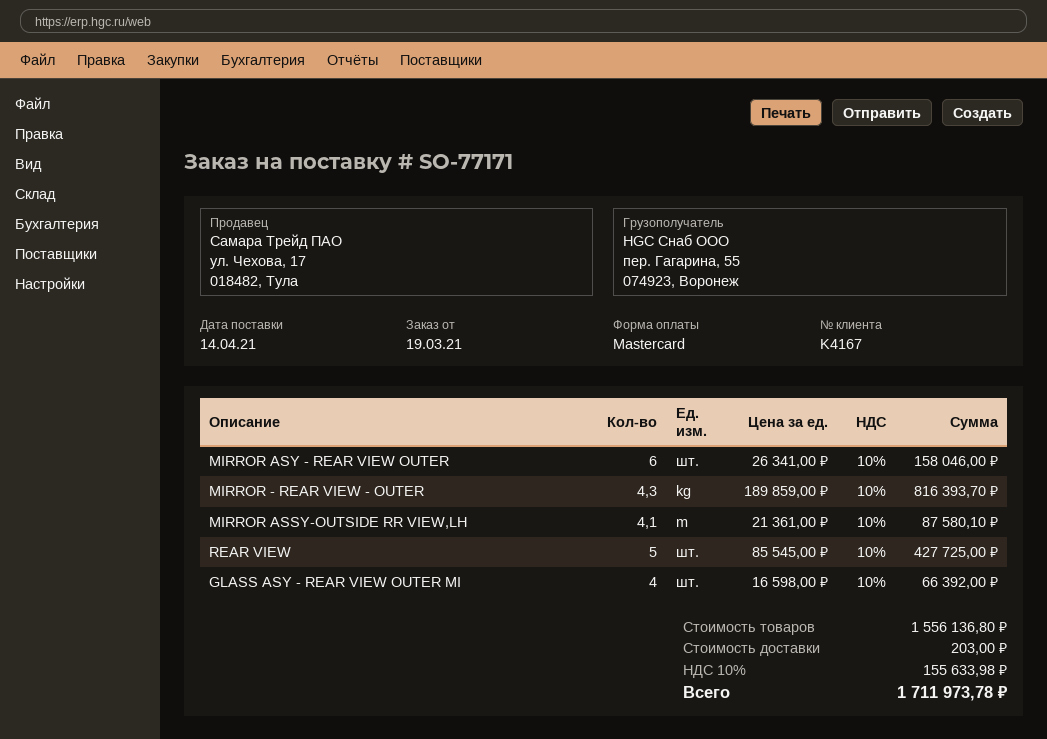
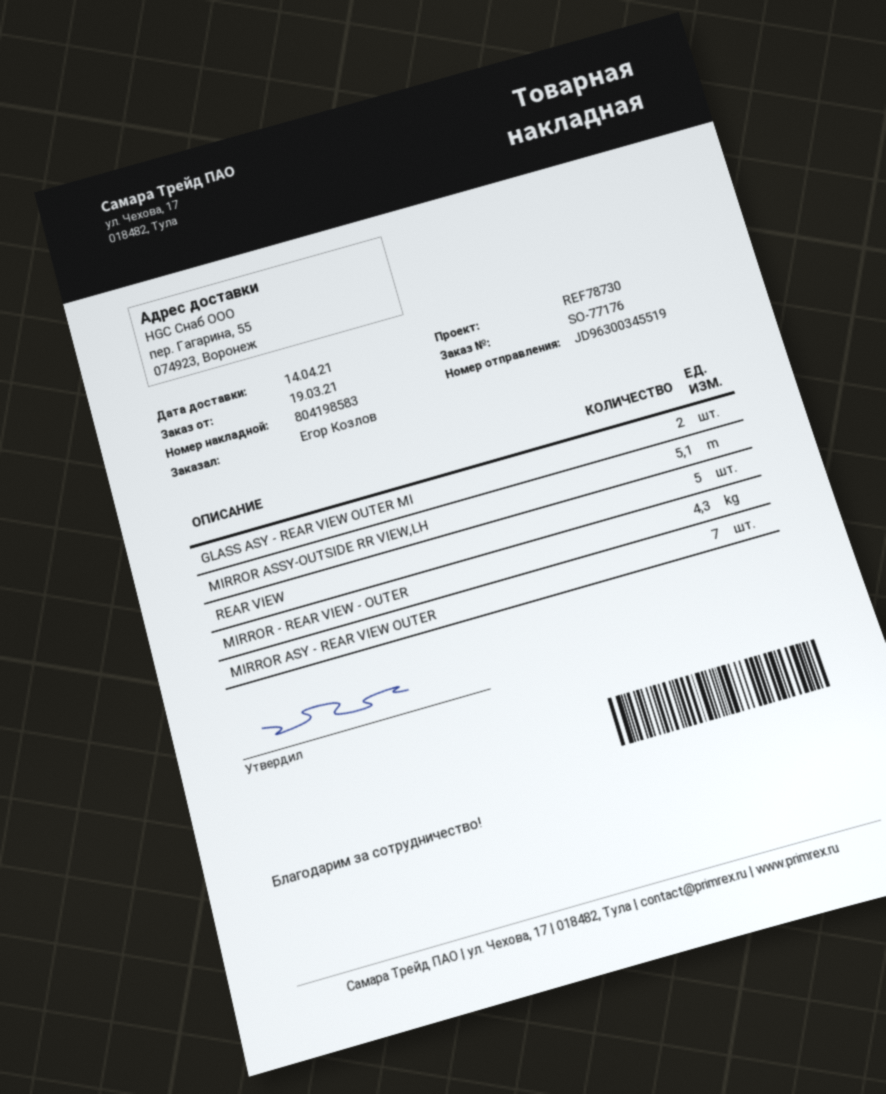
order number: SO-77171 -> SO-77176
MIRROR ASY - REAR VIEW OUTER: 6 -> 7
MIRROR ASSY-OUTSIDE RR VIEW,LH: 4.1 -> 5.1
GLASS ASY - REAR VIEW OUTER MI: 4 -> 2

